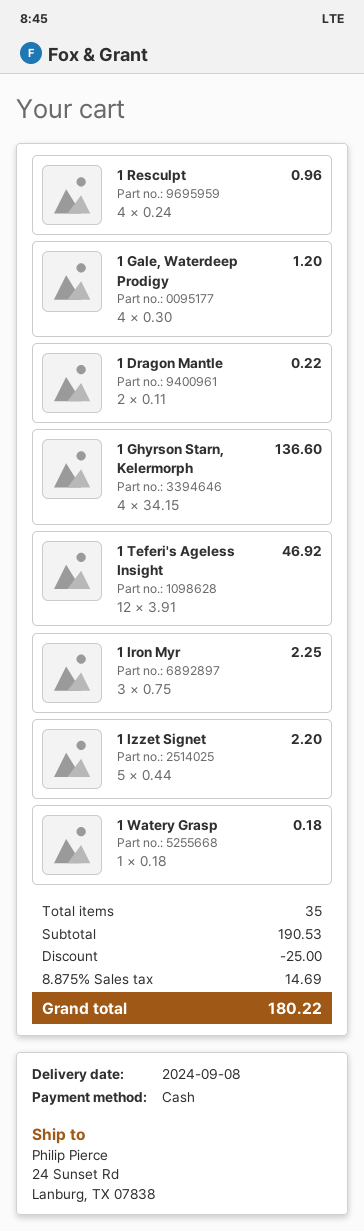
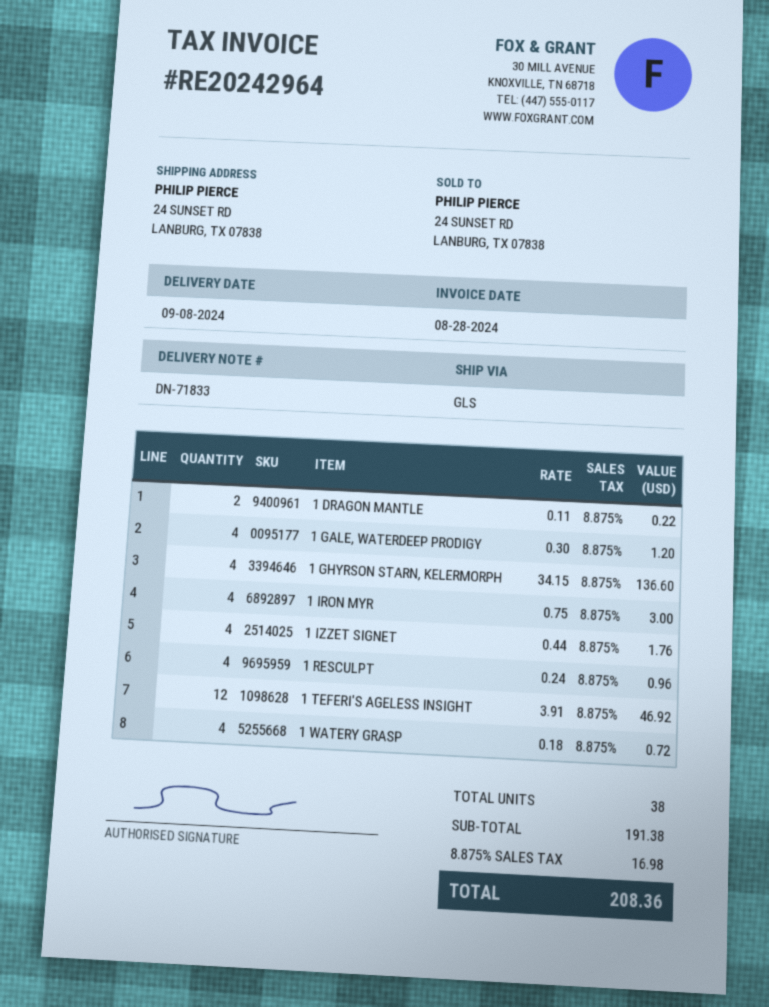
1 Iron Myr: 3 x 0.75 = 2.25 -> 4 x 0.75 = 3.00
1 Izzet Signet: 5 x 0.44 = 2.20 -> 4 x 0.44 = 1.76
1 Watery Grasp: 1 x 0.18 = 0.18 -> 4 x 0.18 = 0.72
total quantity: 35 -> 38
subtotal: 190.53 -> 191.38
discount: 25.00 -> none
tax: 8.875% = 14.69 -> 8.875% = 16.98
total: 180.22 -> 208.36

